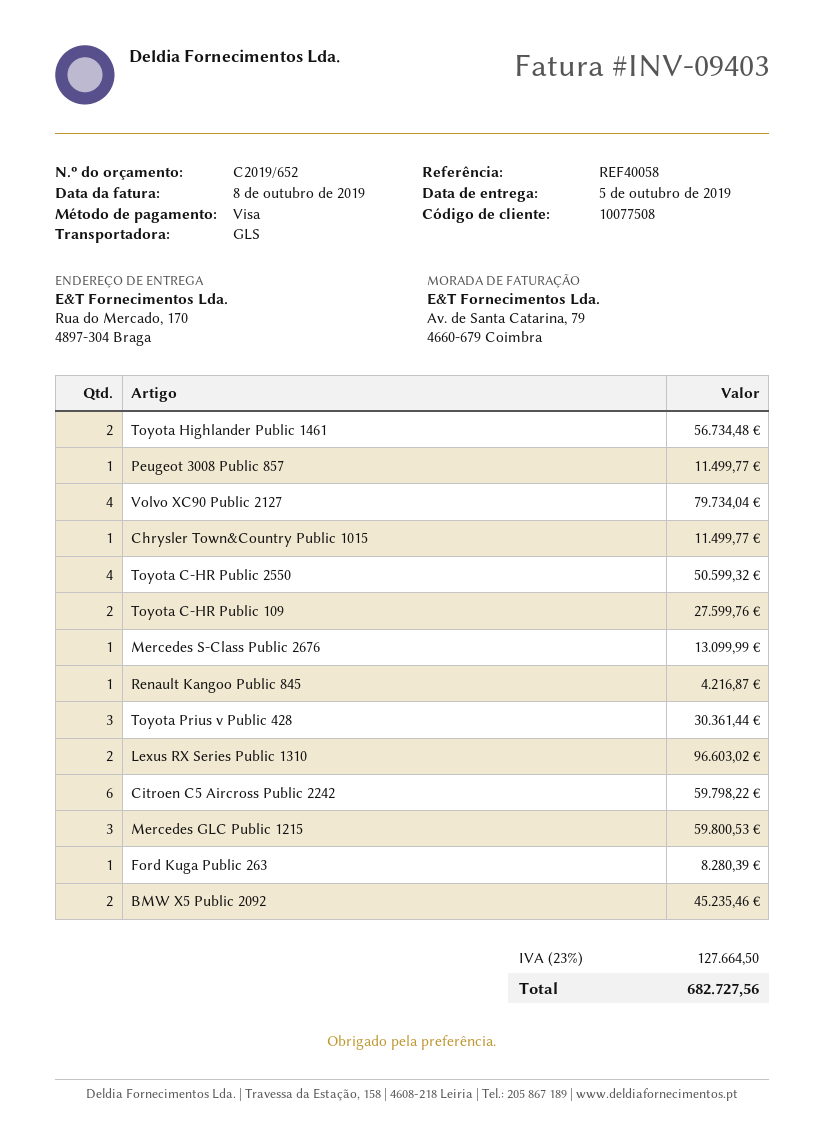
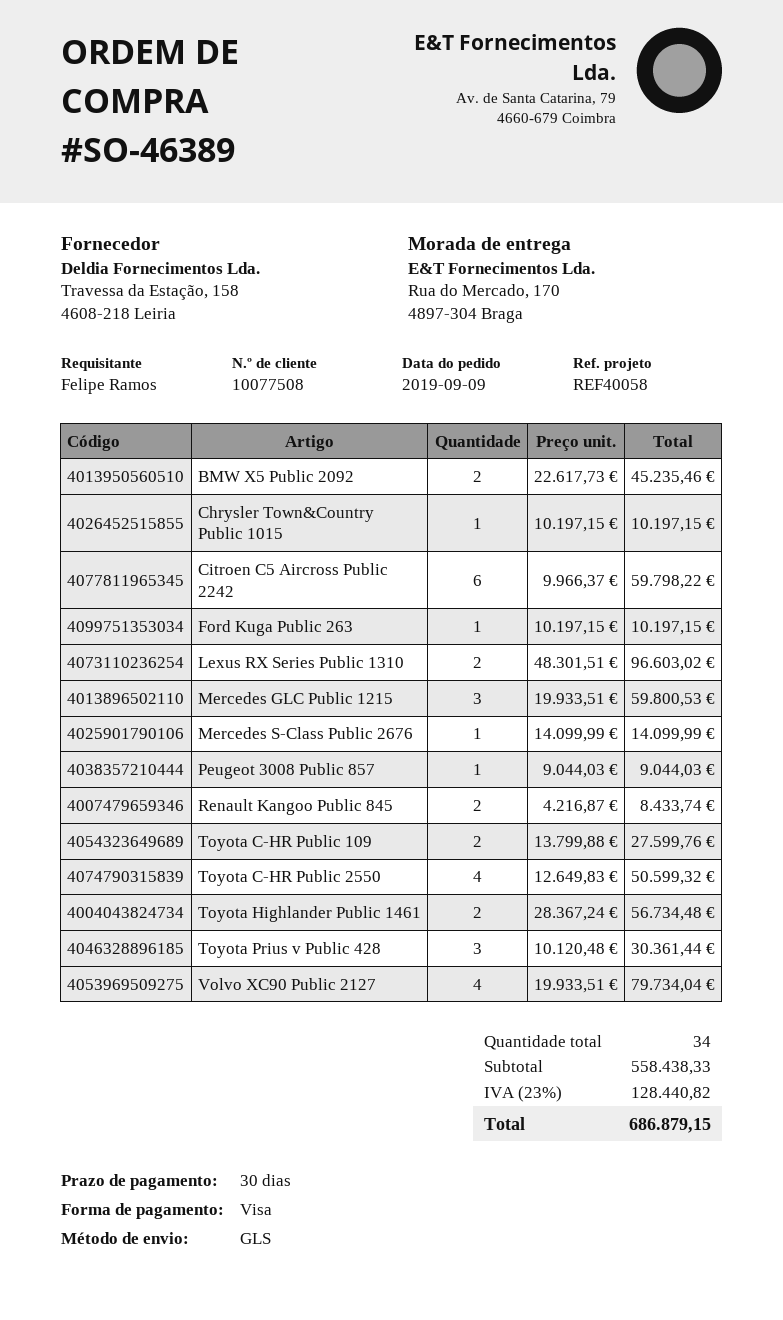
Peugeot 3008 Public 857: 1 for 11499.77 -> 1 for 9044.03
Chrysler Town&Country Public 1015: 1 for 11499.77 -> 1 for 10197.15
Mercedes S-Class Public 2676: 1 for 13099.99 -> 1 for 14099.99
Renault Kangoo Public 845: 1 for 4216.87 -> 2 for 8433.74
Ford Kuga Public 263: 1 for 8280.39 -> 1 for 10197.15
tax: 23% = 127664.50 -> 23% = 128440.82
total: 682727.56 -> 686879.15

